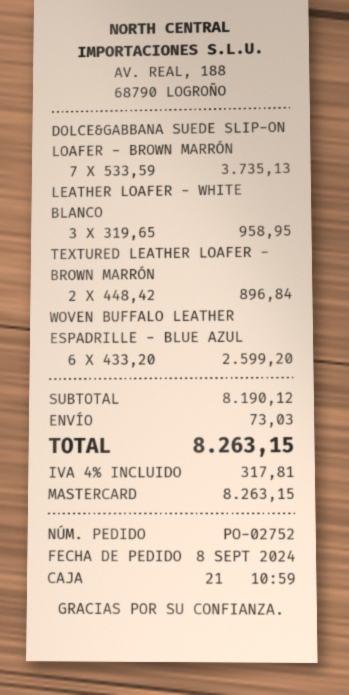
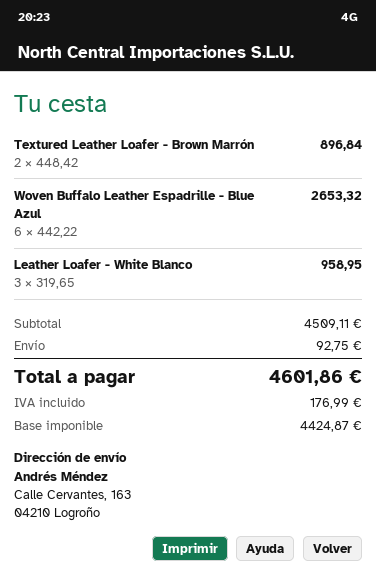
DOLCE&GABBANA SUEDE SLIP-ON LOAFER - BROWN MARRÓN: 7 x 533.59 = 3735.13 -> none
WOVEN BUFFALO LEATHER ESPADRILLE - BLUE AZUL: 6 x 433.20 = 2599.20 -> 6 x 442.22 = 2653.32
subtotal: 8190.12 -> 4509.11
shipping: 73.03 -> 92.75
tax: 317.81 -> 176.99
total: 8263.15 -> 4601.86

